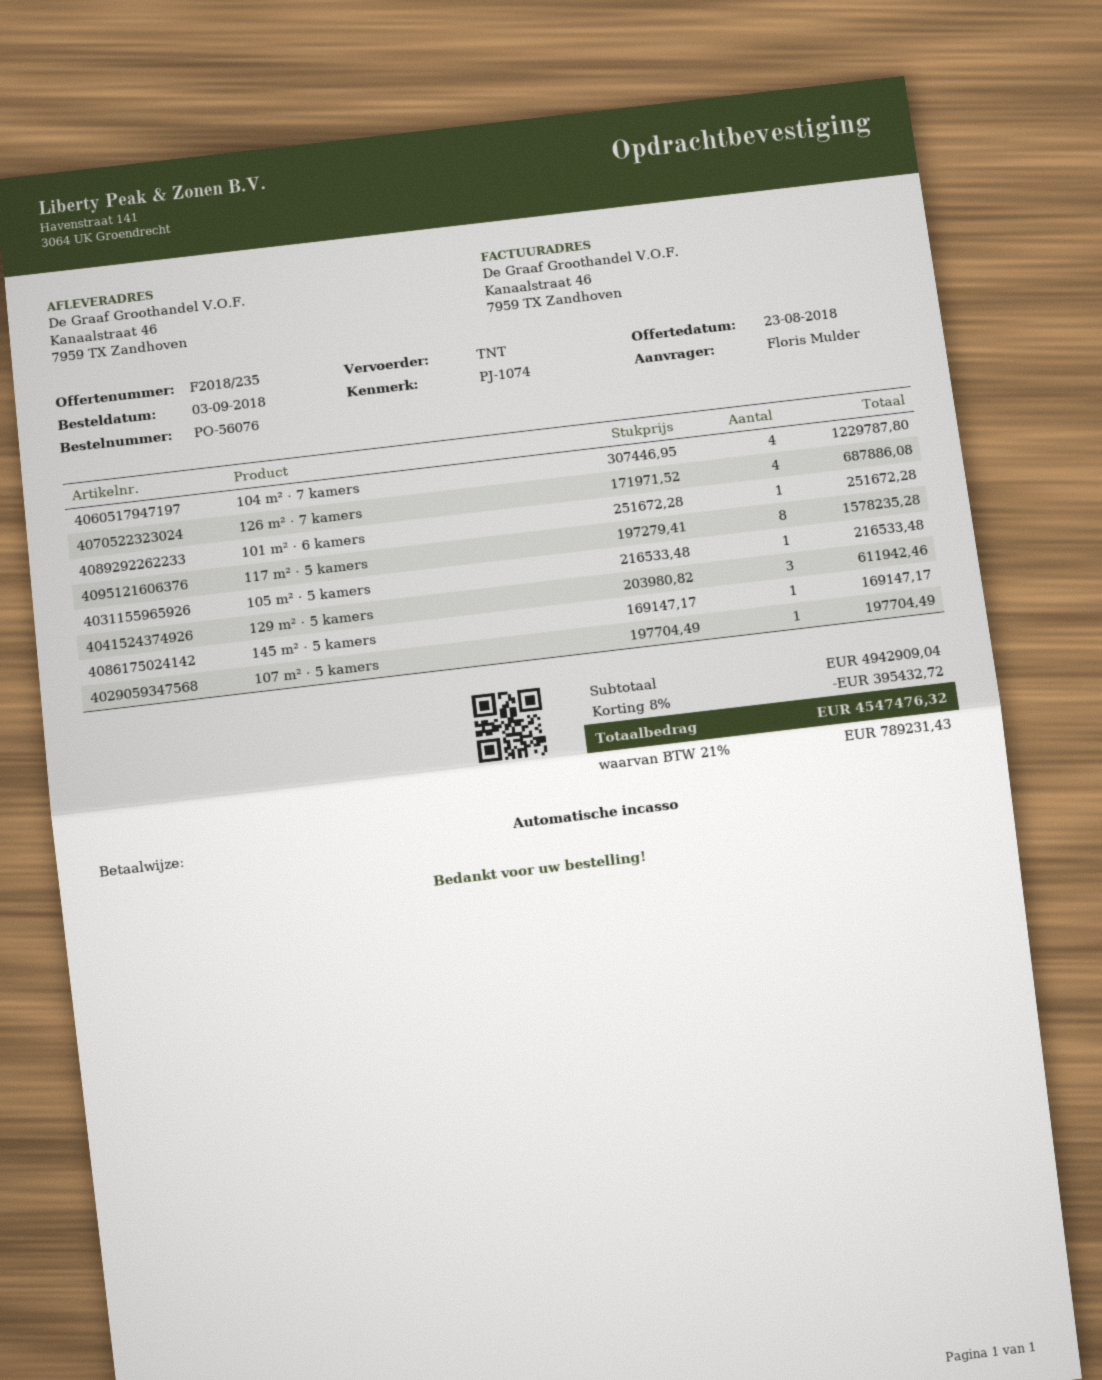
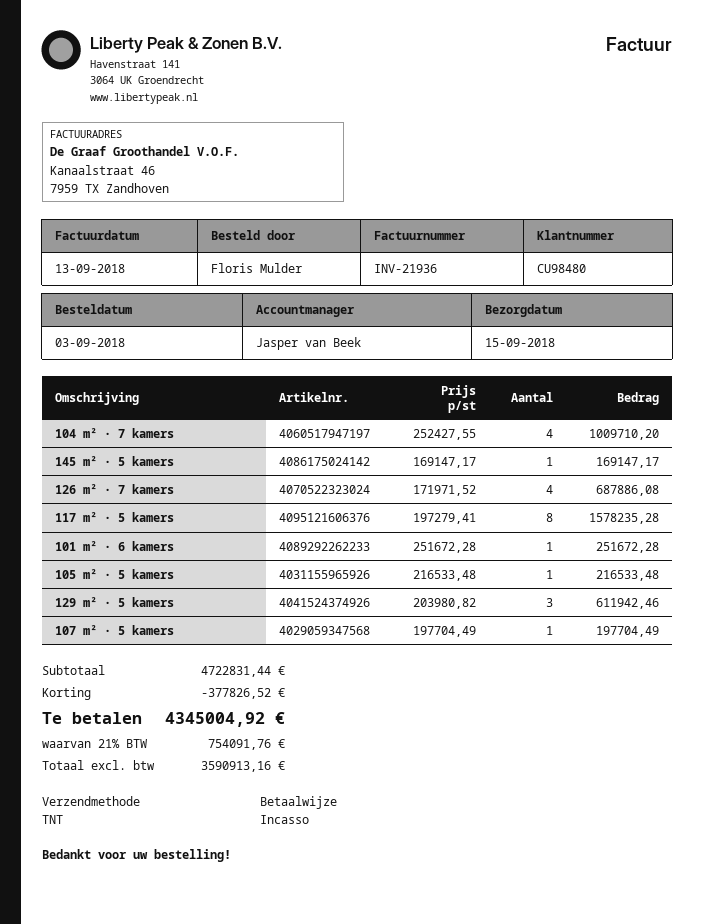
104 m² · 7 kamers: 4 x 307446.95 = 1229787.80 -> 4 x 252427.55 = 1009710.20
subtotal: 4942909.04 -> 4722831.44
discount: 395432.72 -> 377826.52
tax: 21% = 789231.43 -> 21% = 754091.76
total: 4547476.32 -> 4345004.92

